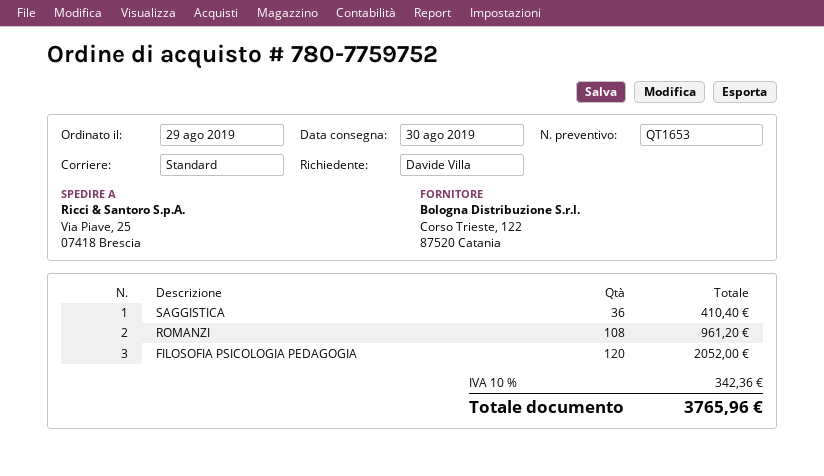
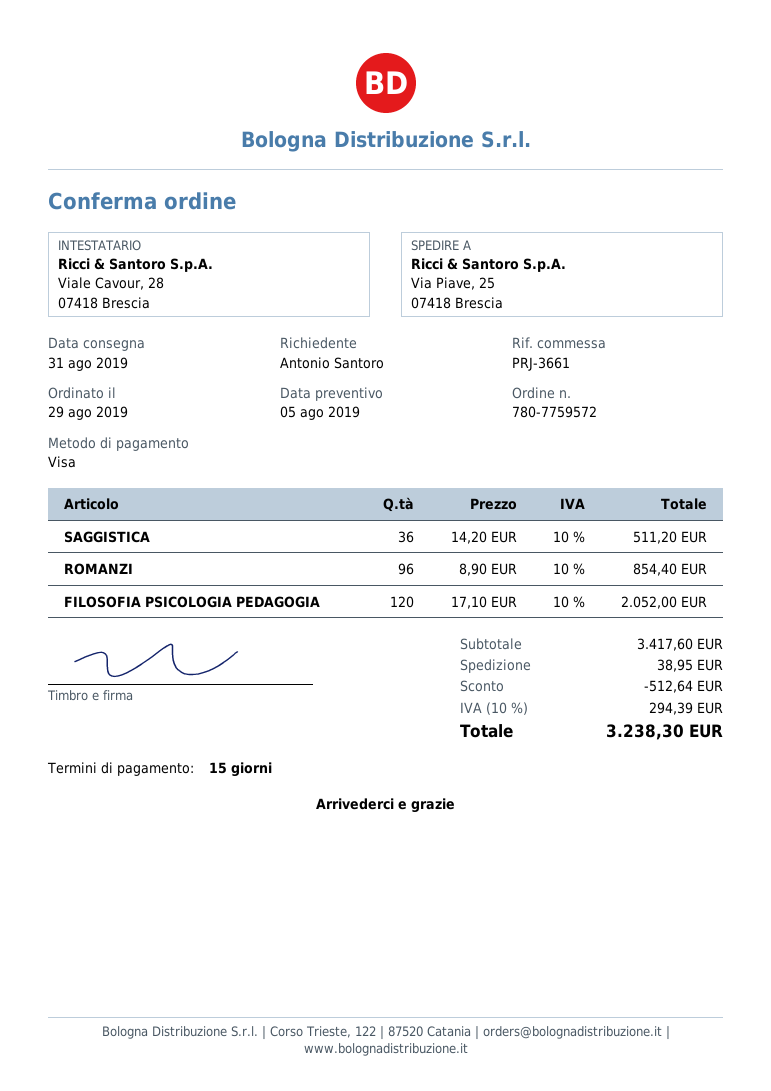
order number: 780-7759752 -> 780-7759572
delivery date: 2019-08-30 -> 2019-08-31
ordered by: Davide Villa -> Antonio Santoro
SAGGISTICA: 36 for 410.40 -> 36 for 511.20
ROMANZI: 108 for 961.20 -> 96 for 854.40
discount: none -> 512.64
shipping: none -> 38.95
tax: 10% = 342.36 -> 10% = 294.39
total: 3765.96 -> 3238.30

